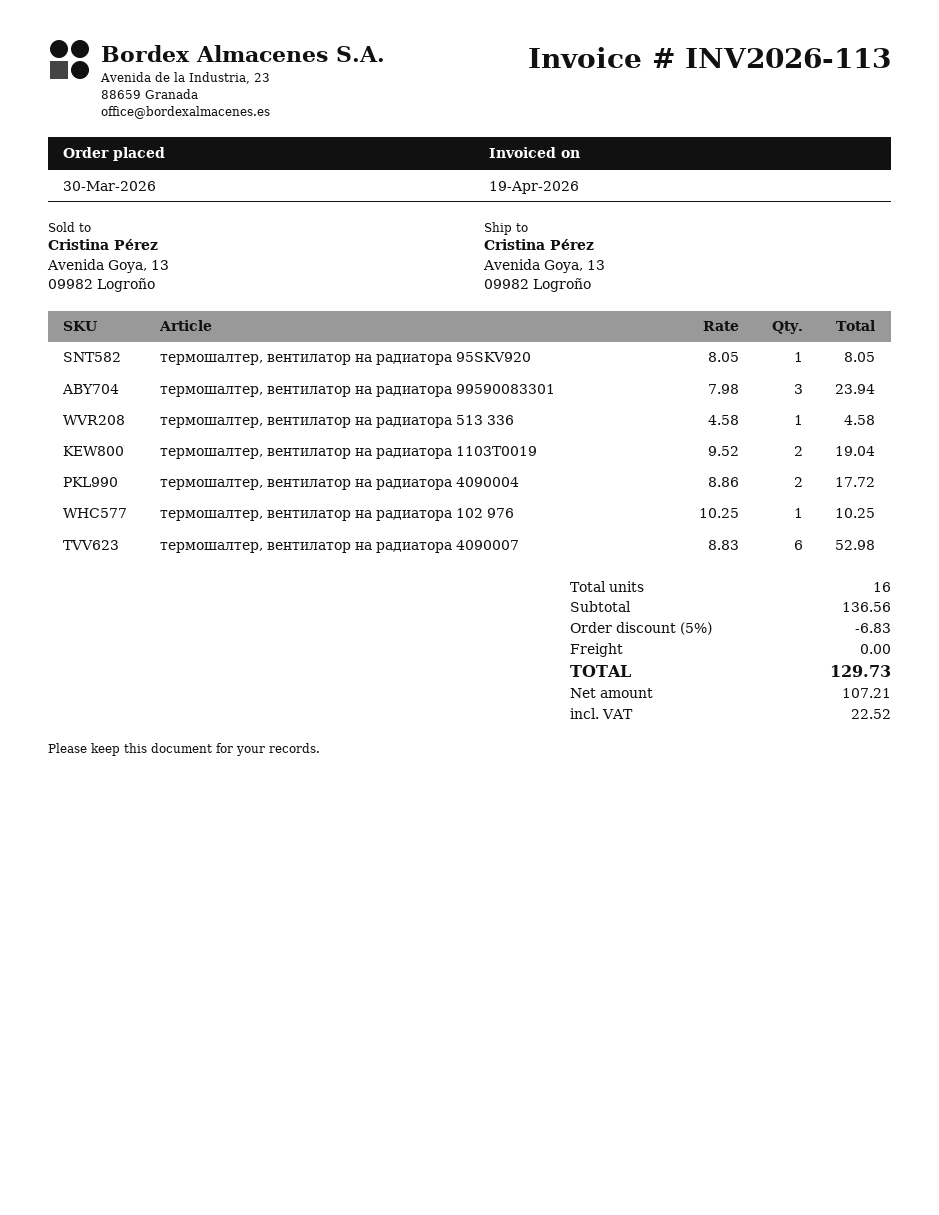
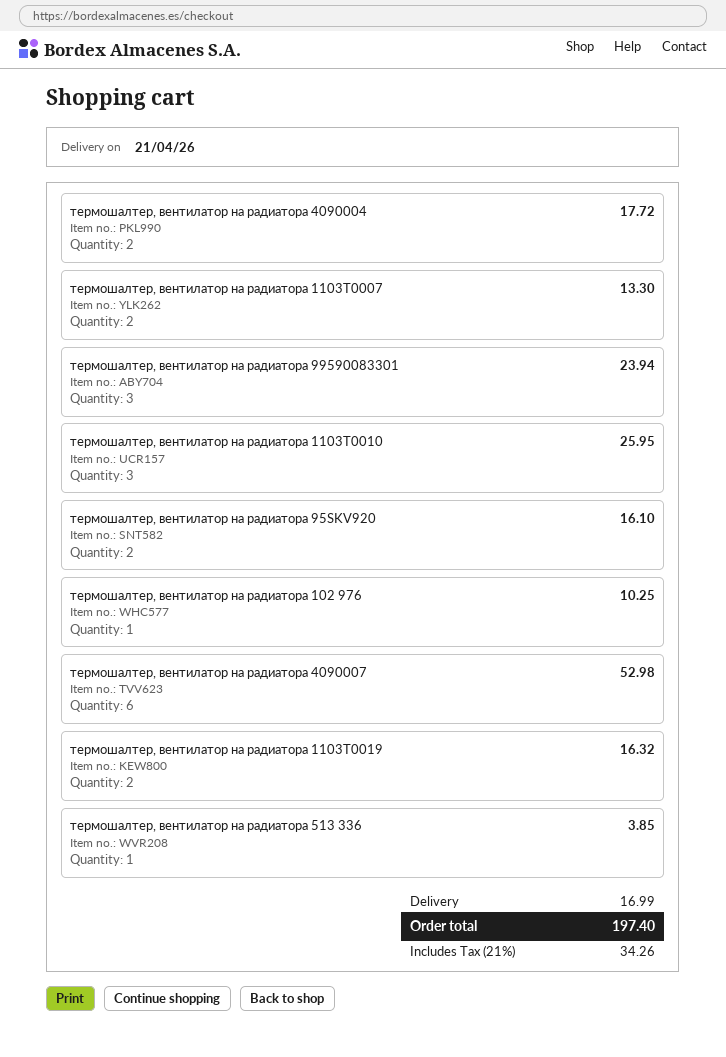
термошалтер, вентилатор на радиатора 95SKV920: 1 for 8.05 -> 2 for 16.10
термошалтер, вентилатор на радиатора 513 336: 1 for 4.58 -> 1 for 3.85
термошалтер, вентилатор на радиатора 1103T0019: 2 for 19.04 -> 2 for 16.32
термошалтер, вентилатор на радиатора 1103T0007: none -> 2 for 13.30
термошалтер, вентилатор на радиатора 1103T0010: none -> 3 for 25.95
discount: 5% = 6.83 -> none
shipping: 0.00 -> 16.99
tax: 22.52 -> 34.26
total: 129.73 -> 197.40

